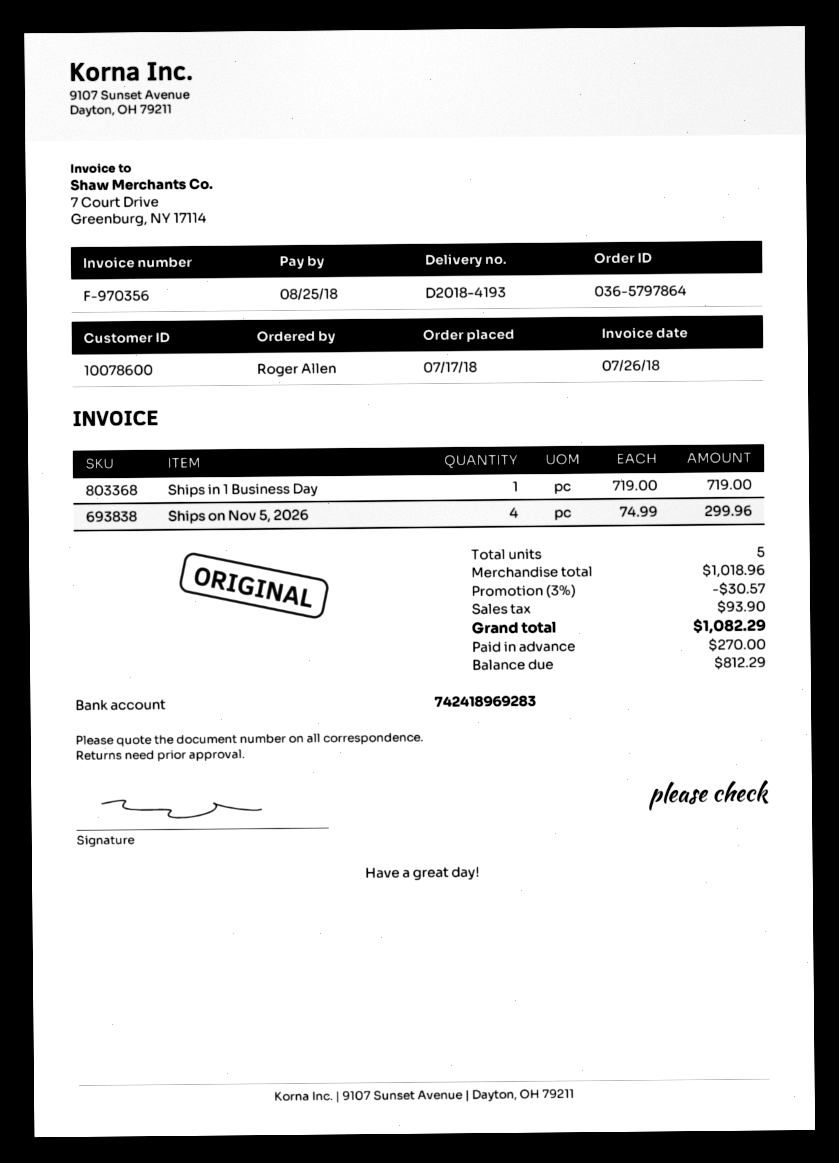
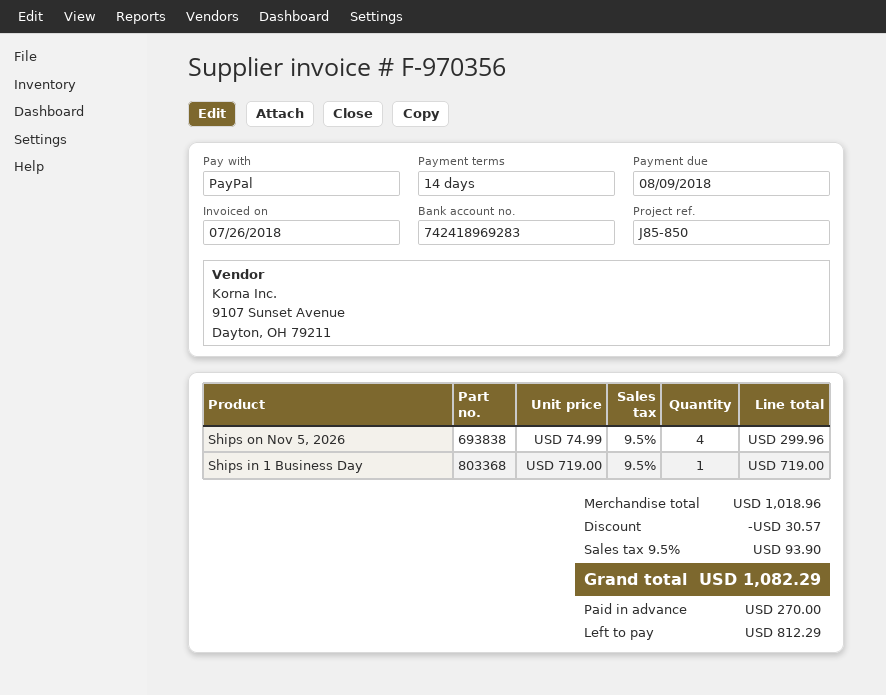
due date: 2018-08-25 -> 2018-08-09

